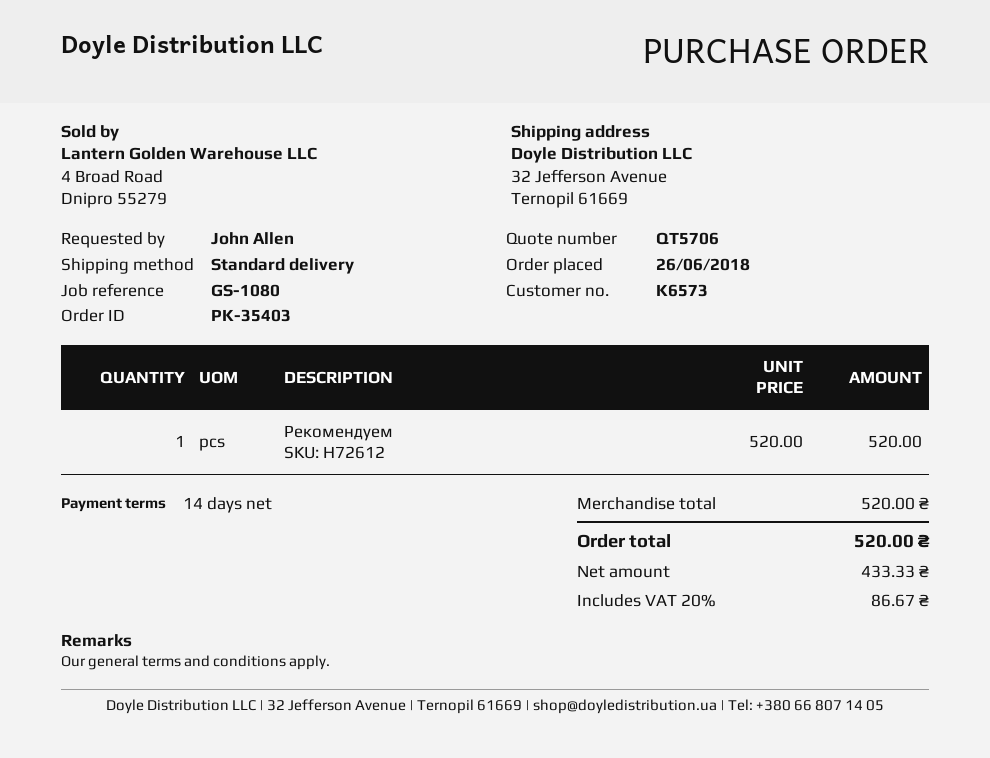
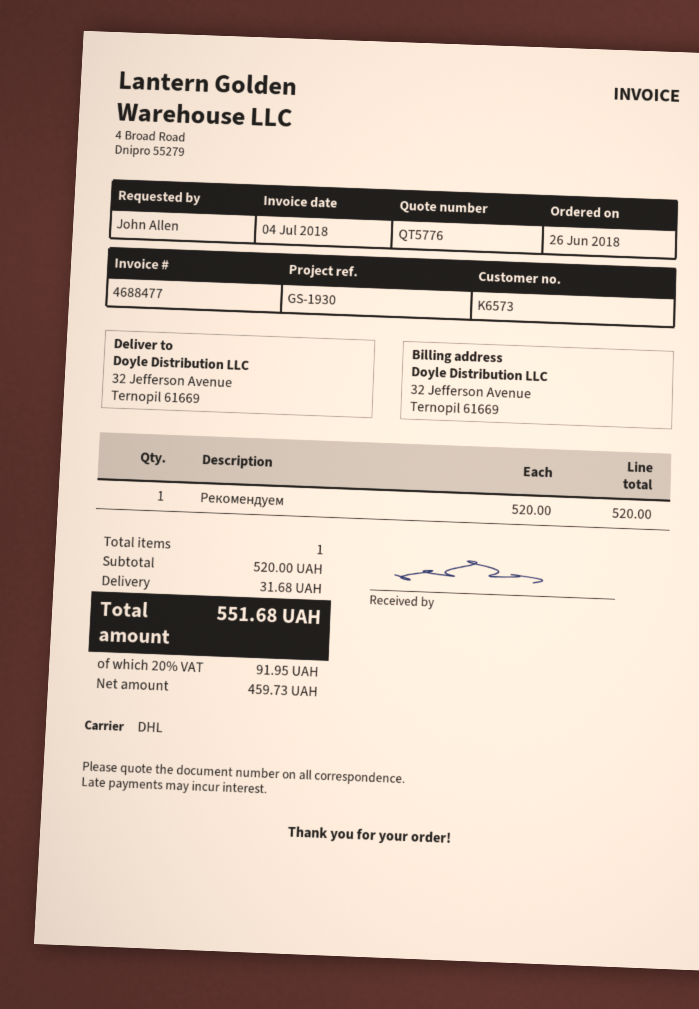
quote number: QT5706 -> QT5776
reference: GS-1080 -> GS-1930
shipping method: standard -> DHL
shipping: none -> 31.68
net: 433.33 -> 459.73
tax: 20% = 86.67 -> 20% = 91.95
total: 520.00 -> 551.68

